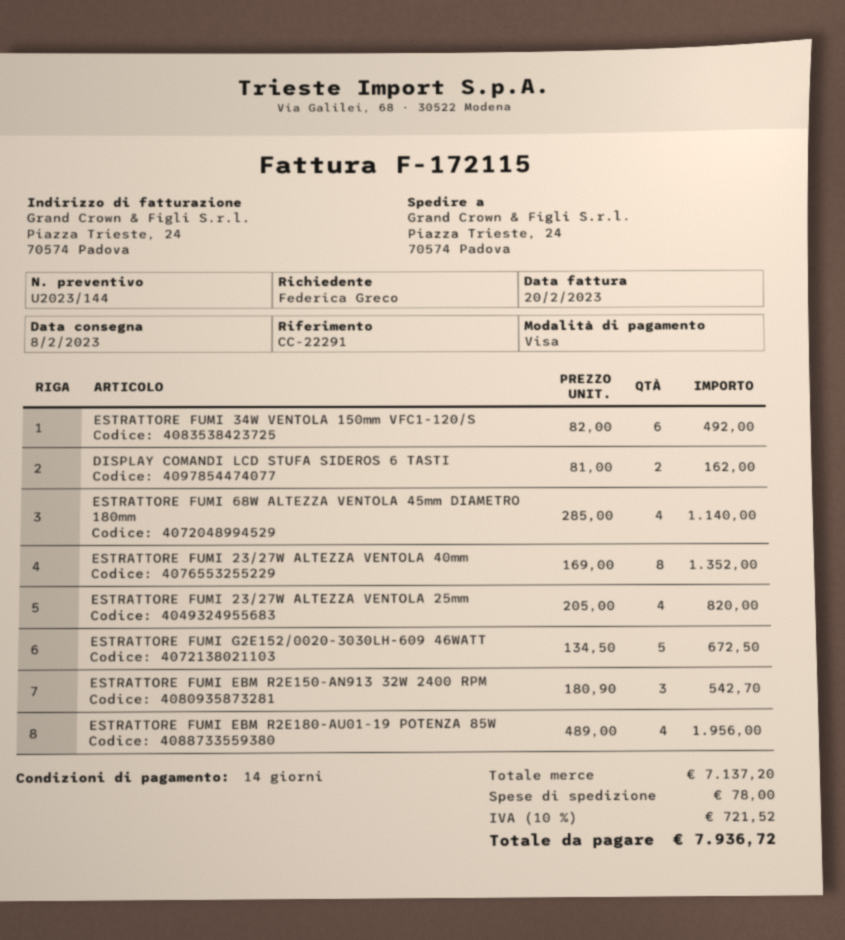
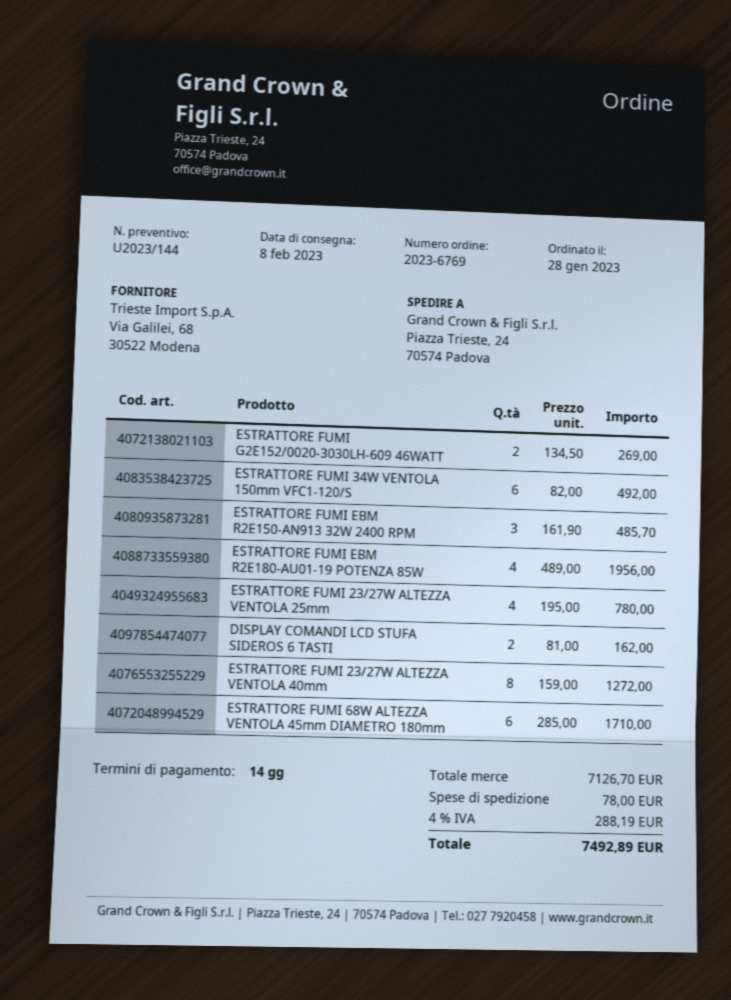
ESTRATTORE FUMI 68W ALTEZZA VENTOLA 45mm DIAMETRO 180mm: 4 x 285.00 = 1140.00 -> 6 x 285.00 = 1710.00
ESTRATTORE FUMI 23/27W ALTEZZA VENTOLA 40mm: 8 x 169.00 = 1352.00 -> 8 x 159.00 = 1272.00
ESTRATTORE FUMI 23/27W ALTEZZA VENTOLA 25mm: 4 x 205.00 = 820.00 -> 4 x 195.00 = 780.00
ESTRATTORE FUMI G2E152/0020-3030LH-609 46WATT: 5 x 134.50 = 672.50 -> 2 x 134.50 = 269.00
ESTRATTORE FUMI EBM R2E150-AN913 32W 2400 RPM: 3 x 180.90 = 542.70 -> 3 x 161.90 = 485.70
subtotal: 7137.20 -> 7126.70
tax: 10% = 721.52 -> 4% = 288.19
total: 7936.72 -> 7492.89

